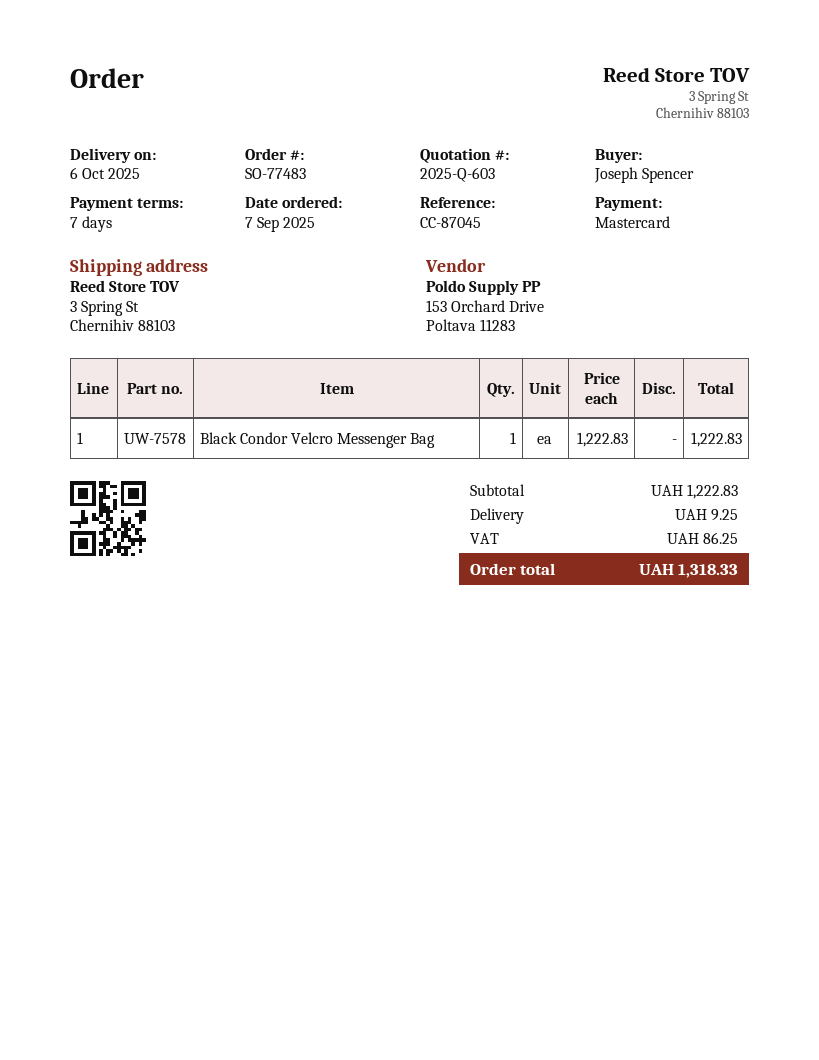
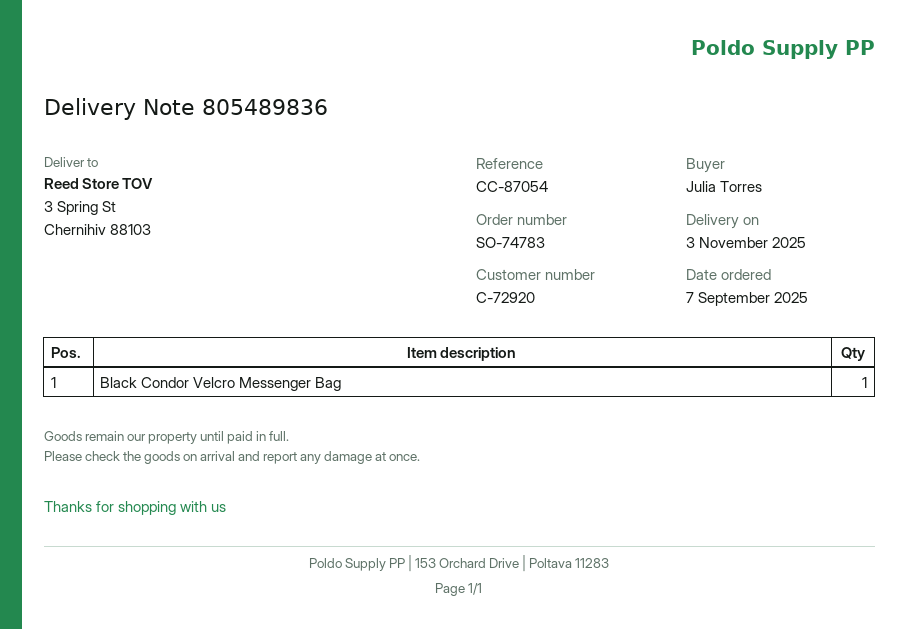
order number: SO-77483 -> SO-74783
delivery date: 2025-10-06 -> 2025-11-03
reference: CC-87045 -> CC-87054
ordered by: Joseph Spencer -> Julia Torres

